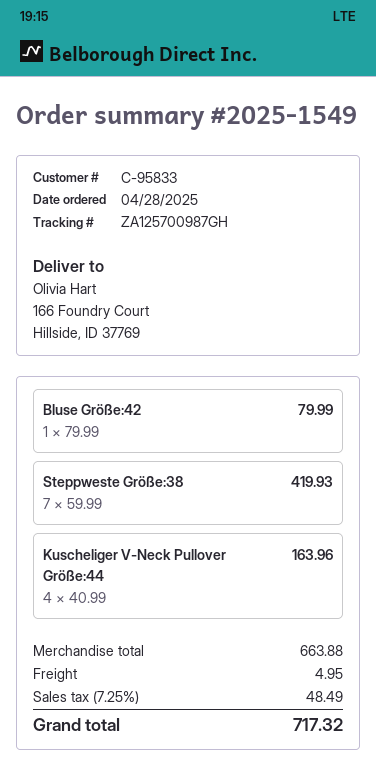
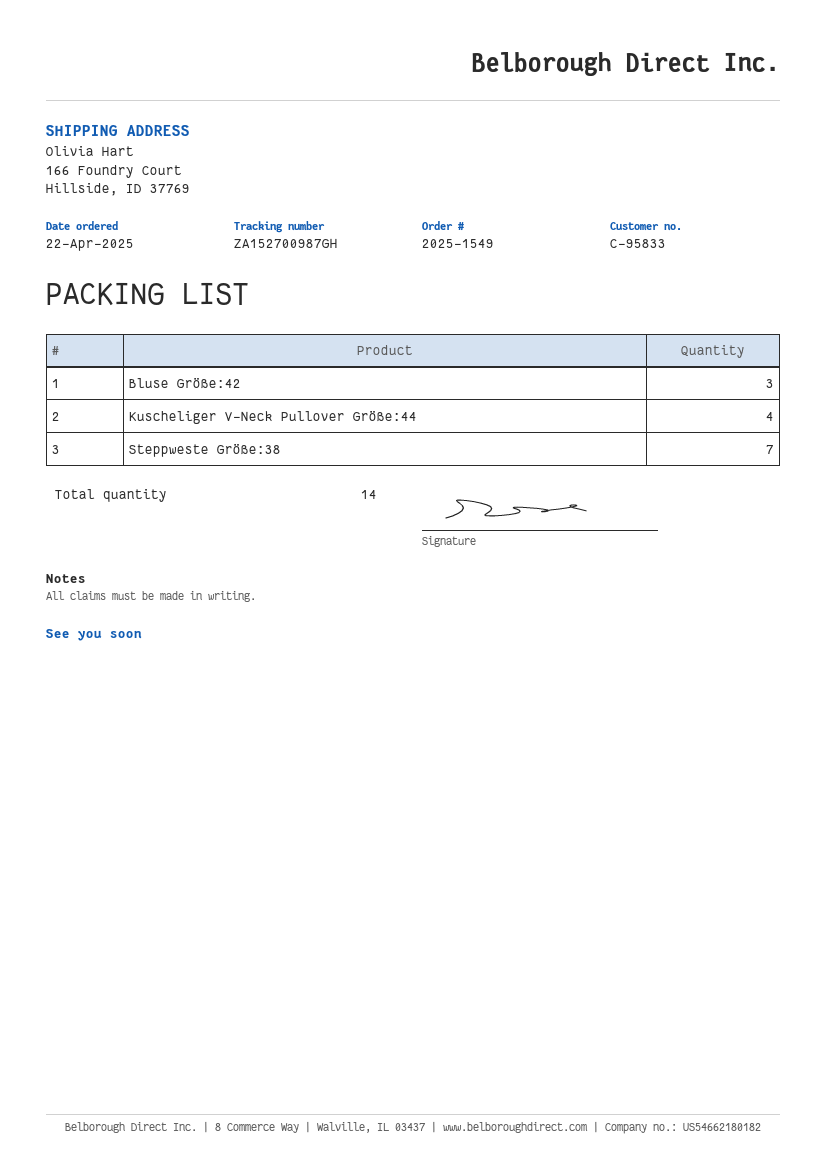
order date: 2025-04-28 -> 2025-04-22
tracking number: ZA125700987GH -> ZA152700987GH
Bluse Größe:42: 1 -> 3

